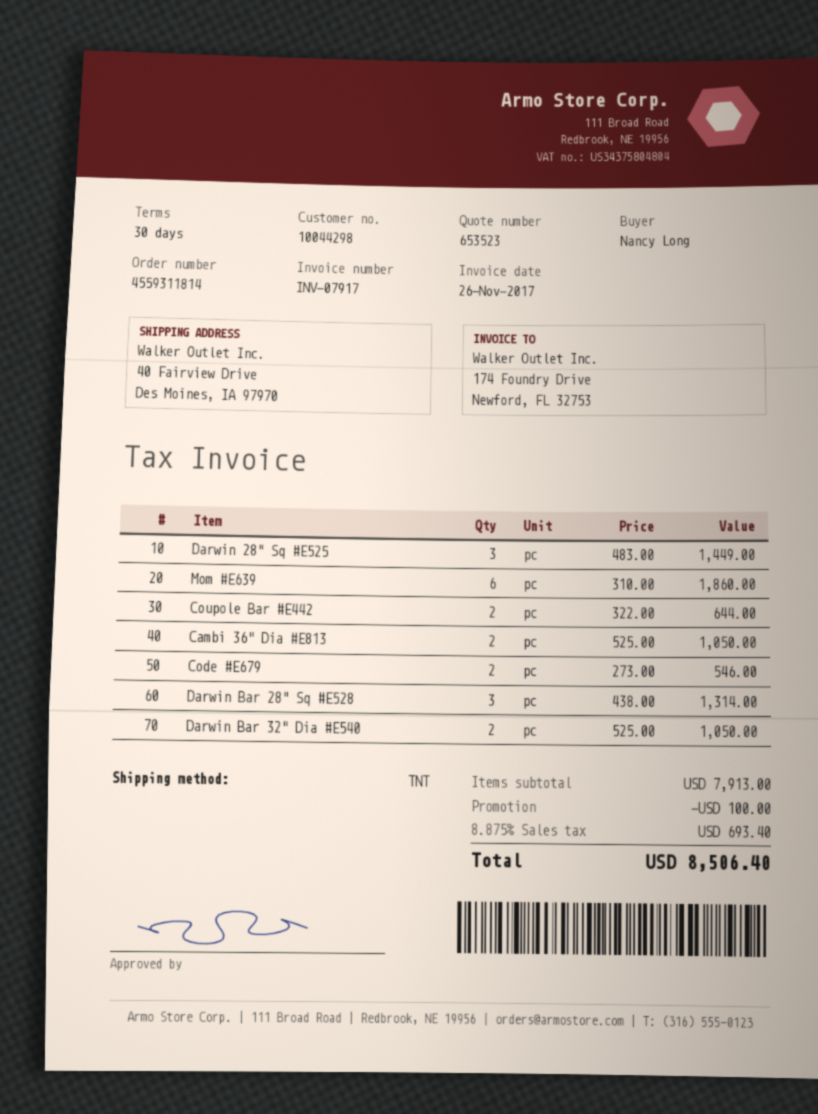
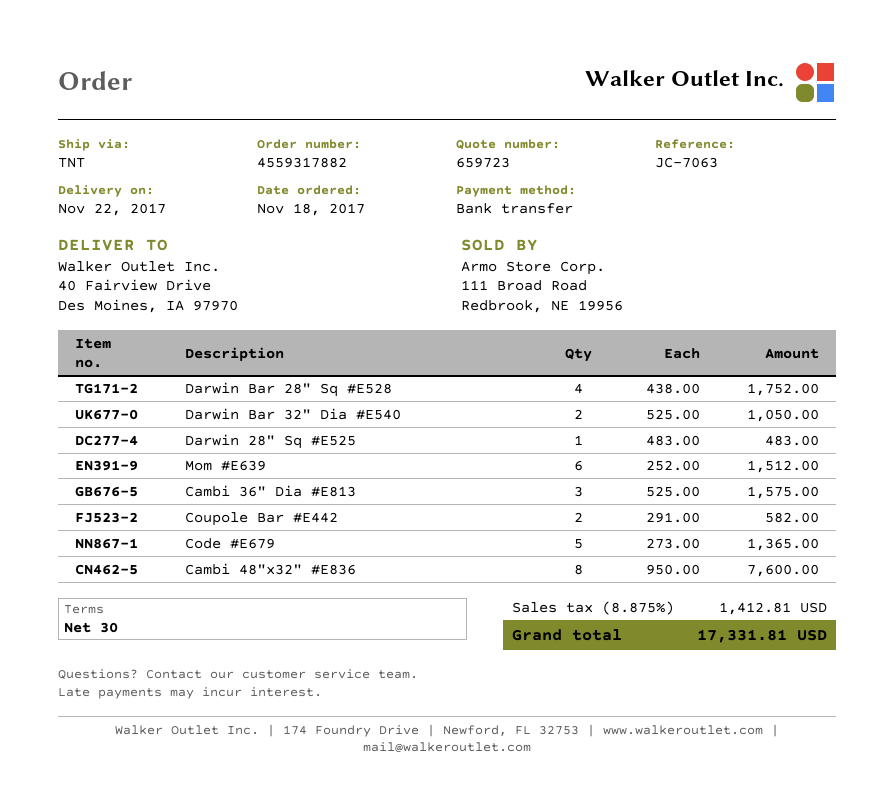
quote number: 653523 -> 659723
order number: 4559311814 -> 4559317882
Darwin 28" Sq #E525: 3 x 483.00 = 1449.00 -> 1 x 483.00 = 483.00
Mom #E639: 6 x 310.00 = 1860.00 -> 6 x 252.00 = 1512.00
Coupole Bar #E442: 2 x 322.00 = 644.00 -> 2 x 291.00 = 582.00
Cambi 36" Dia #E813: 2 x 525.00 = 1050.00 -> 3 x 525.00 = 1575.00
Code #E679: 2 x 273.00 = 546.00 -> 5 x 273.00 = 1365.00
Darwin Bar 28" Sq #E528: 3 x 438.00 = 1314.00 -> 4 x 438.00 = 1752.00
Cambi 48"x32" #E836: none -> 8 x 950.00 = 7600.00
discount: 100.00 -> none
tax: 8.875% = 693.40 -> 8.875% = 1412.81
total: 8506.40 -> 17331.81

